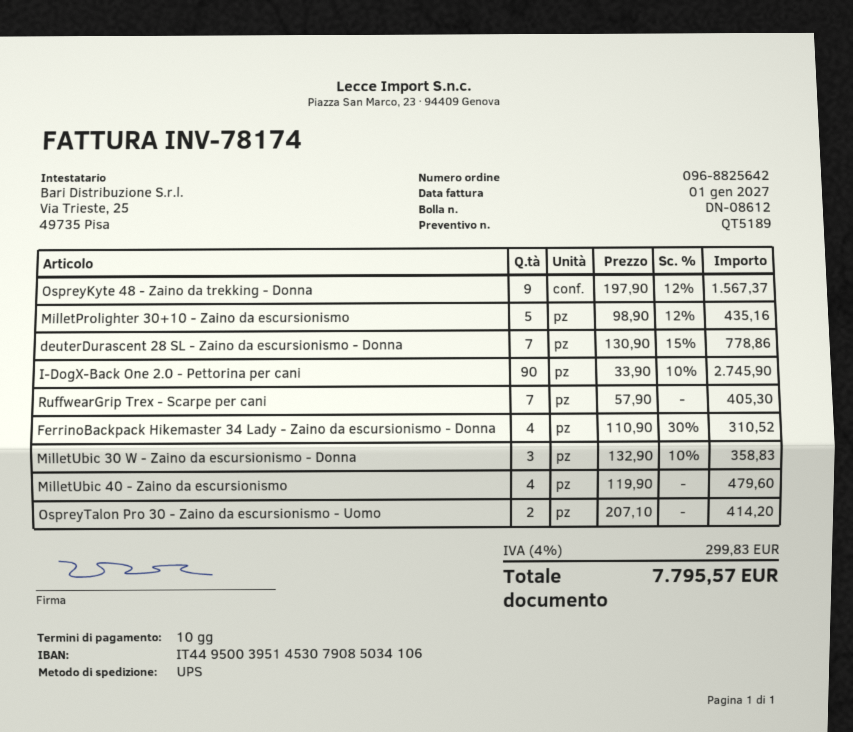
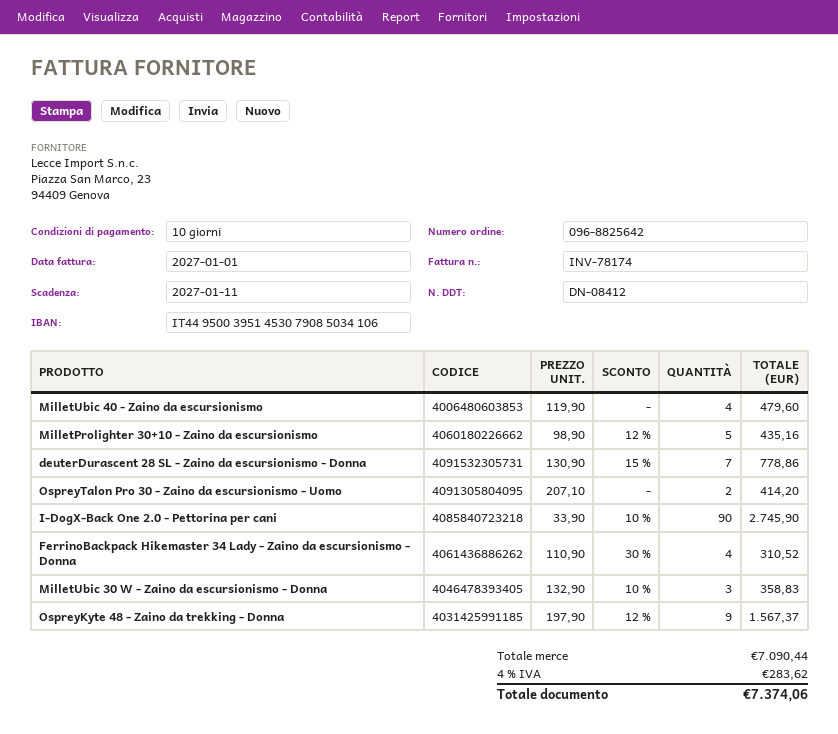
delivery note number: DN-08612 -> DN-08412
RuffwearGrip Trex - Scarpe per cani: 7 x 57.90 = 405.30 -> none
tax: 4% = 299.83 -> 4% = 283.62
total: 7795.57 -> 7374.06

